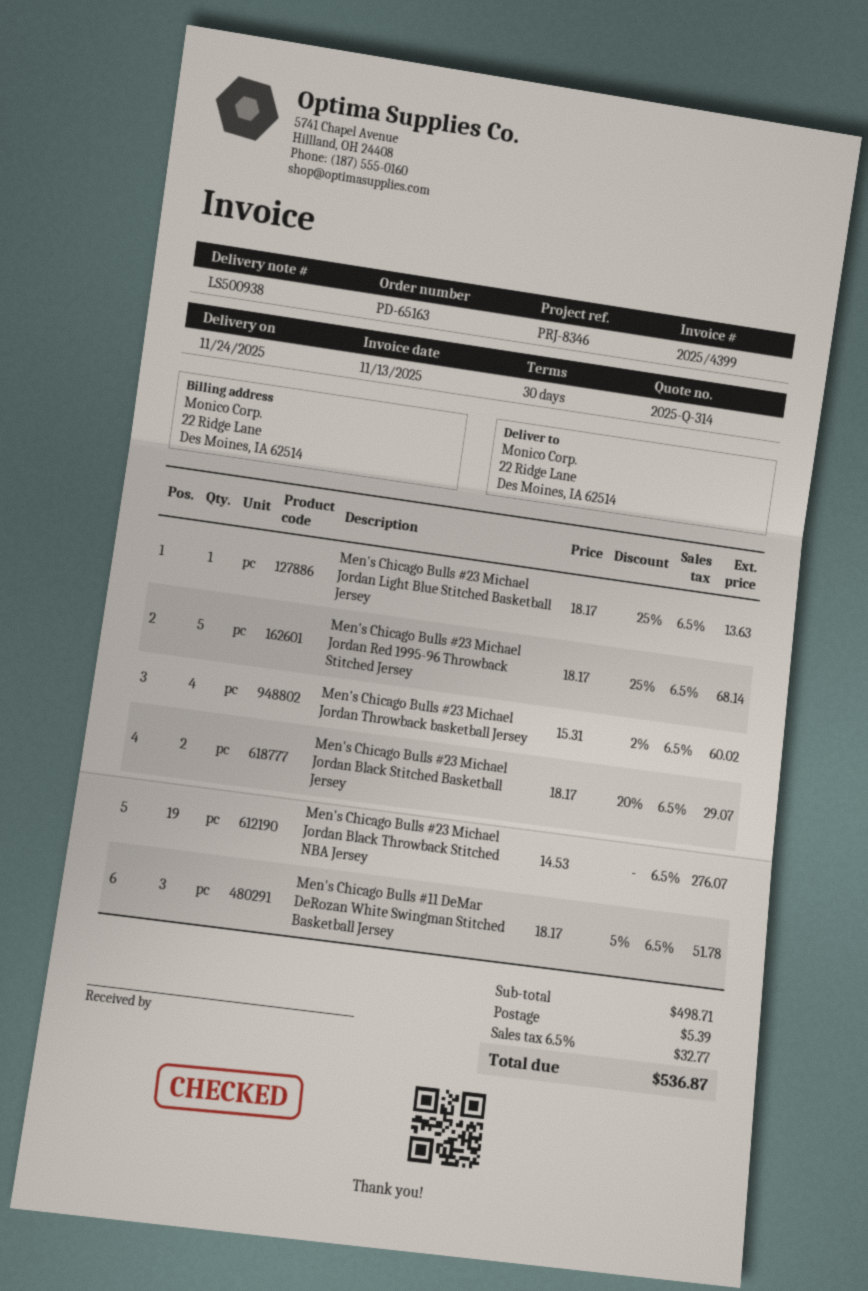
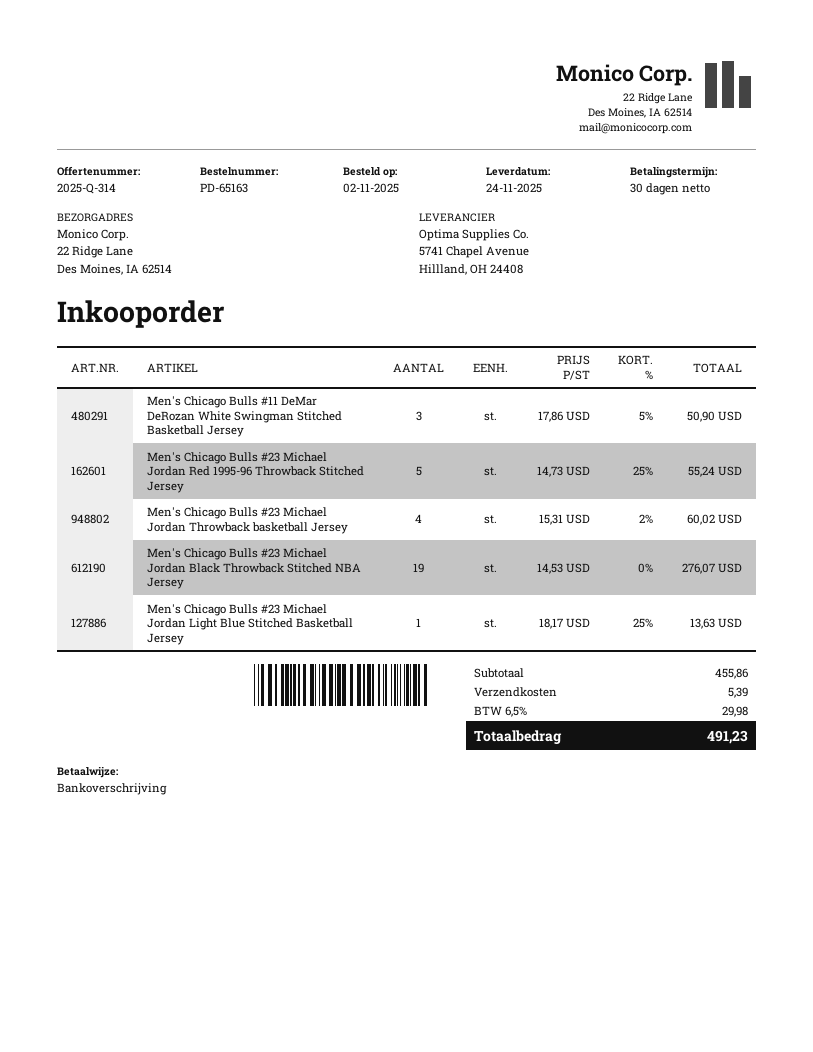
Men's Chicago Bulls #23 Michael Jordan Red 1995-96 Throwback Stitched Jersey: 5 x 18.17 - 25% = 68.14 -> 5 x 14.73 - 25% = 55.24
Men's Chicago Bulls #23 Michael Jordan Black Stitched Basketball Jersey: 2 x 18.17 - 20% = 29.07 -> none
Men's Chicago Bulls #11 DeMar DeRozan White Swingman Stitched Basketball Jersey: 3 x 18.17 - 5% = 51.78 -> 3 x 17.86 - 5% = 50.90
subtotal: 498.71 -> 455.86
tax: 6.5% = 32.77 -> 6.5% = 29.98
total: 536.87 -> 491.23

